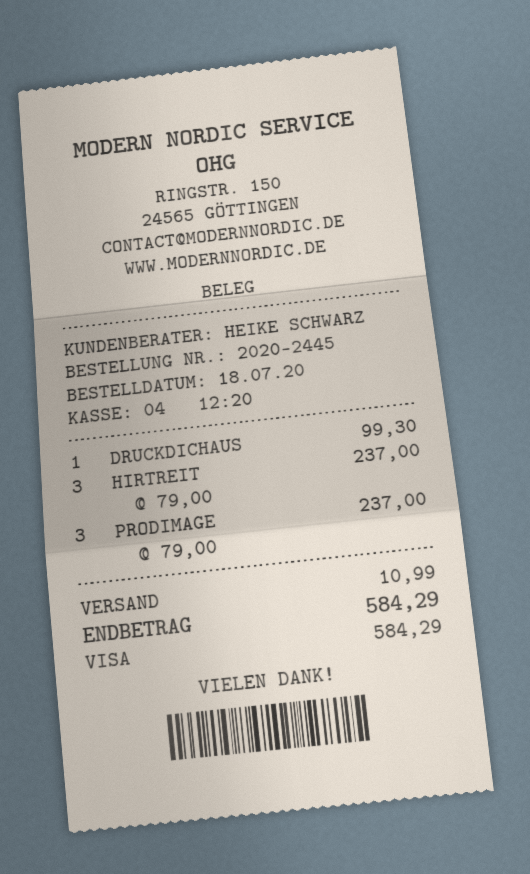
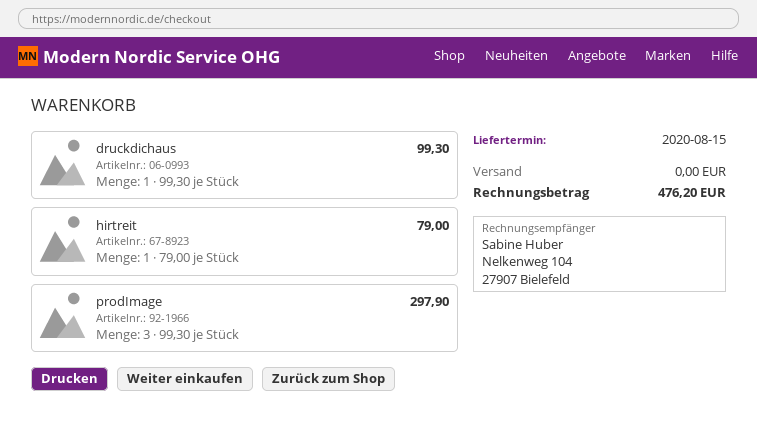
HIRTREIT: 3 x 79.00 = 237.00 -> 1 x 79.00 = 79.00
PRODIMAGE: 3 x 79.00 = 237.00 -> 3 x 99.30 = 297.90
shipping: 10.99 -> 0.00
total: 584.29 -> 476.20

